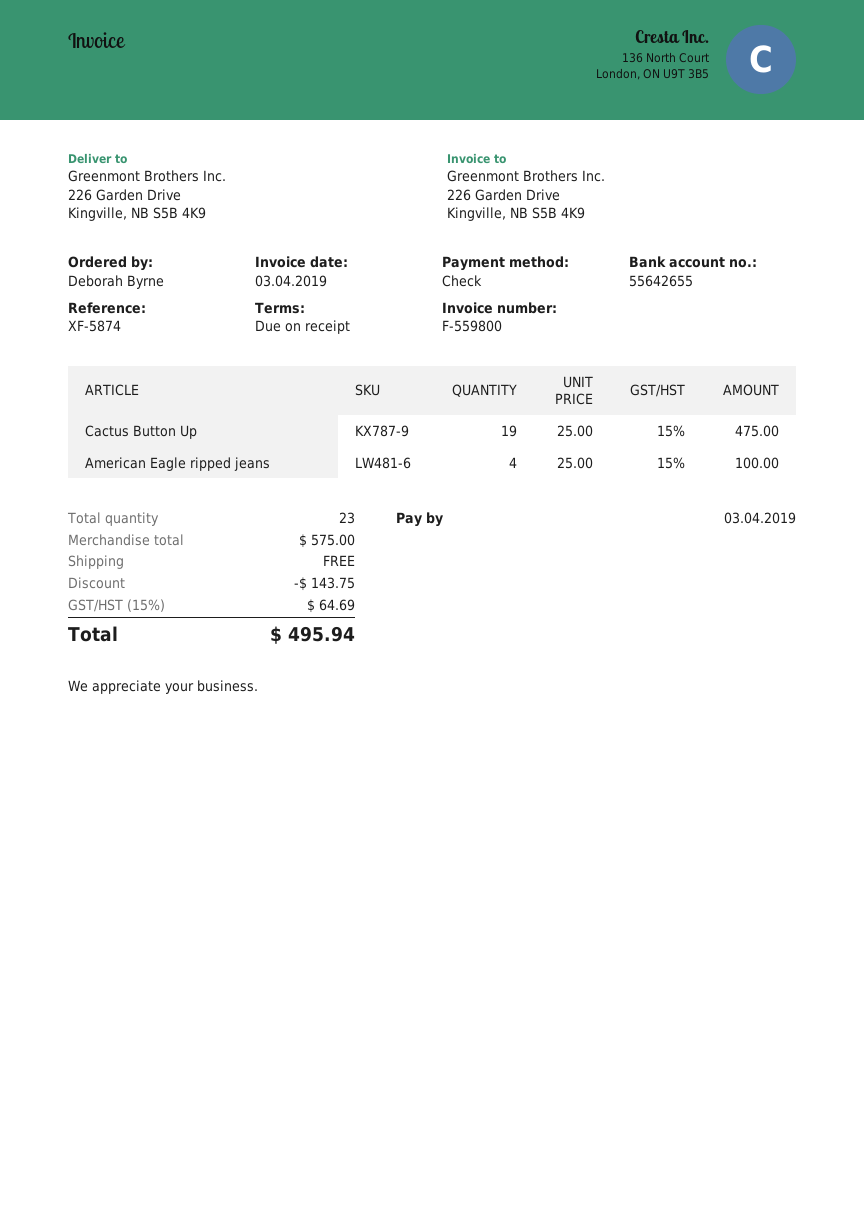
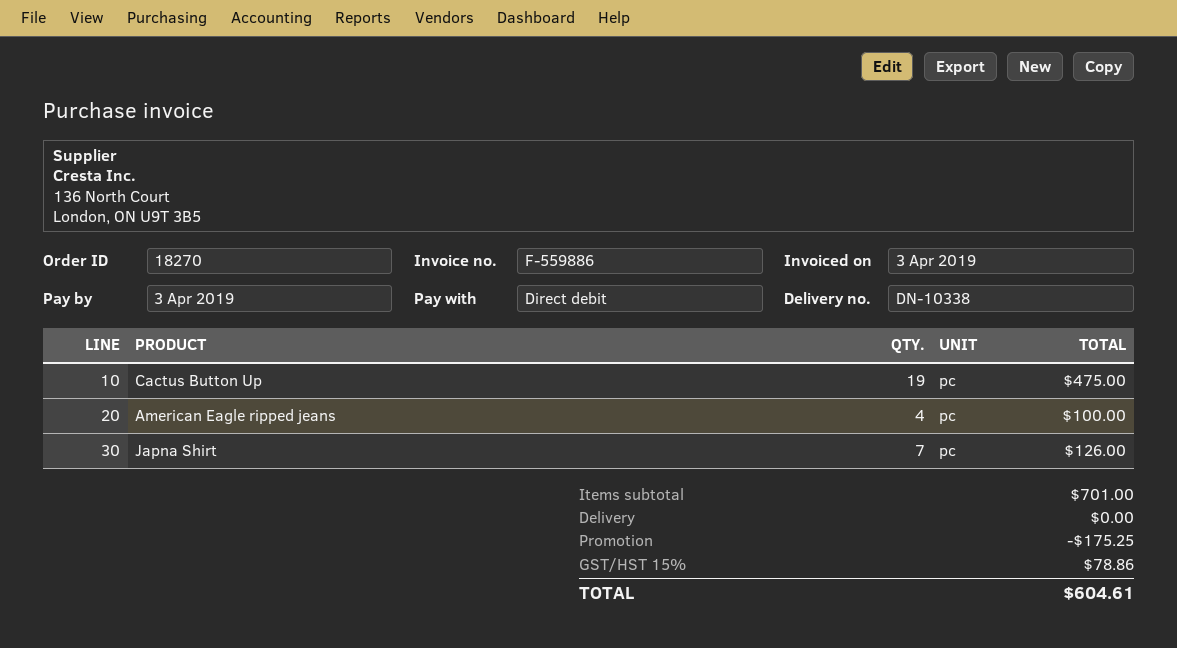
invoice number: F-559800 -> F-559886
payment method: cheque -> direct debit
Japna Shirt: none -> 7 for 126.00
subtotal: 575.00 -> 701.00
discount: 143.75 -> 175.25
tax: 15% = 64.69 -> 15% = 78.86
total: 495.94 -> 604.61

